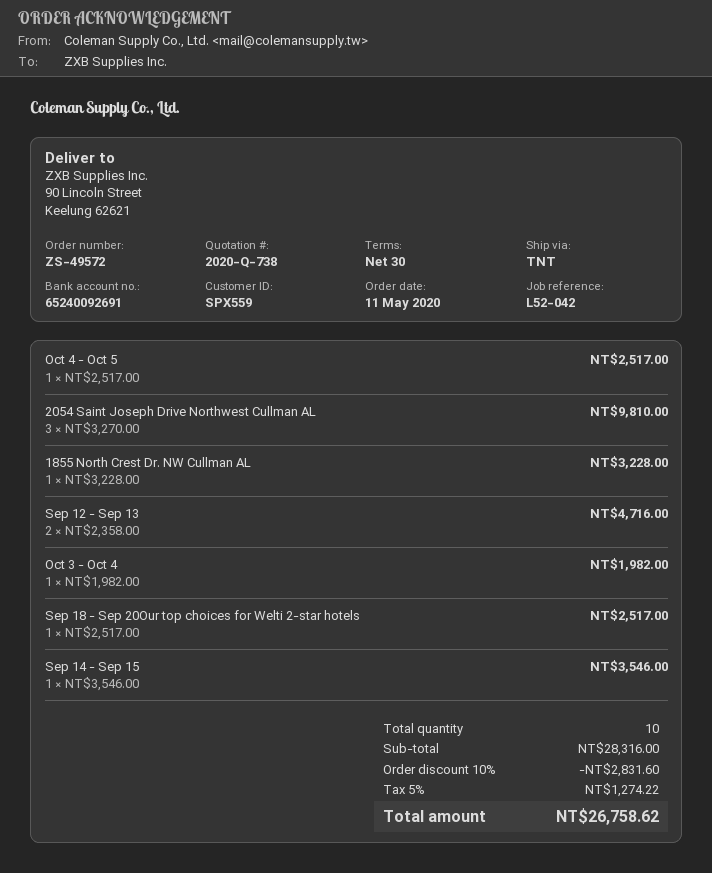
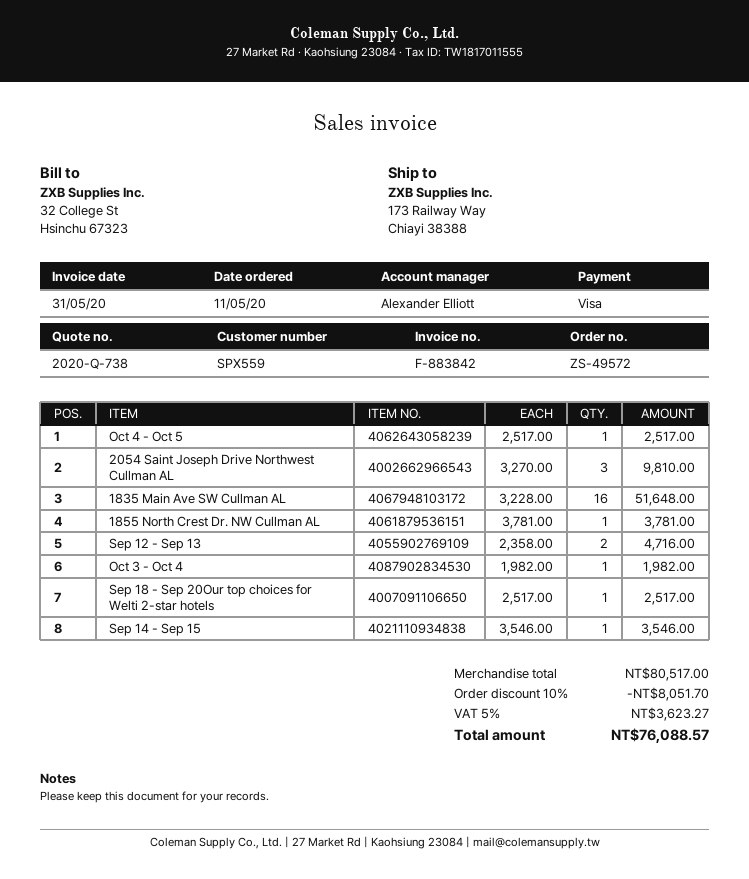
ship to: 90 Lincoln Street, Keelung 62621 -> 173 Railway Way, Chiayi 38388
1855 North Crest Dr. NW Cullman AL: 1 x 3228.00 = 3228.00 -> 1 x 3781.00 = 3781.00
1835 Main Ave SW Cullman AL: none -> 16 x 3228.00 = 51648.00
subtotal: 28316.00 -> 80517.00
discount: 10% = 2831.60 -> 10% = 8051.70
tax: 5% = 1274.22 -> 5% = 3623.27
total: 26758.62 -> 76088.57

